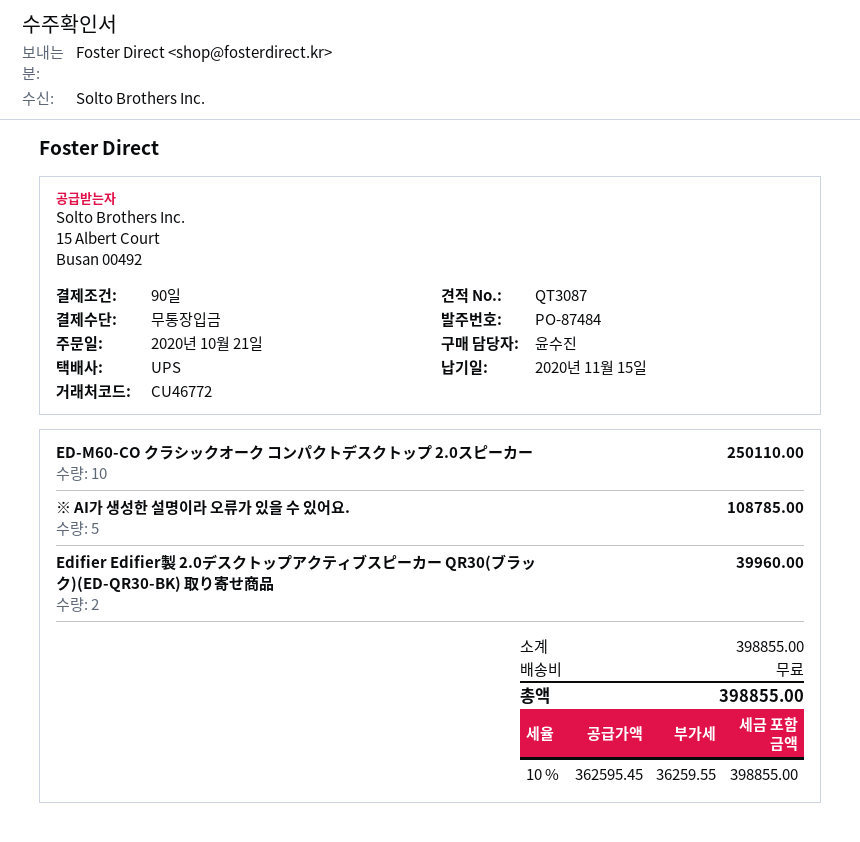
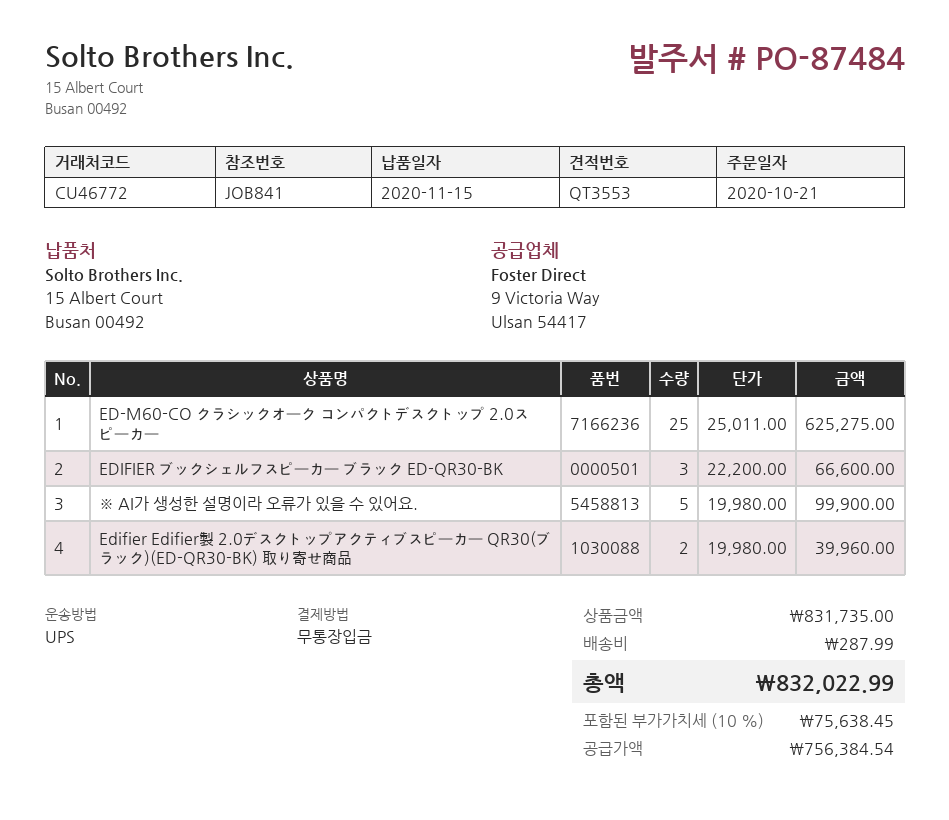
quote number: QT3087 -> QT3553
ED-M60-CO クラシックオーク コンパクトデスクトップ 2.0スピーカー: 10 for 250110.00 -> 25 for 625275.00
※ AI가 생성한 설명이라 오류가 있을 수 있어요.: 5 for 108785.00 -> 5 for 99900.00
EDIFIER ブックシェルフスピーカー ブラック ED-QR30-BK: none -> 3 for 66600.00
subtotal: 398855.00 -> 831735.00
shipping: 0.00 -> 287.99
net: 362595.45 -> 756384.54
tax: 10% = 36259.55 -> 10% = 75638.45
total: 398855.00 -> 832022.99

